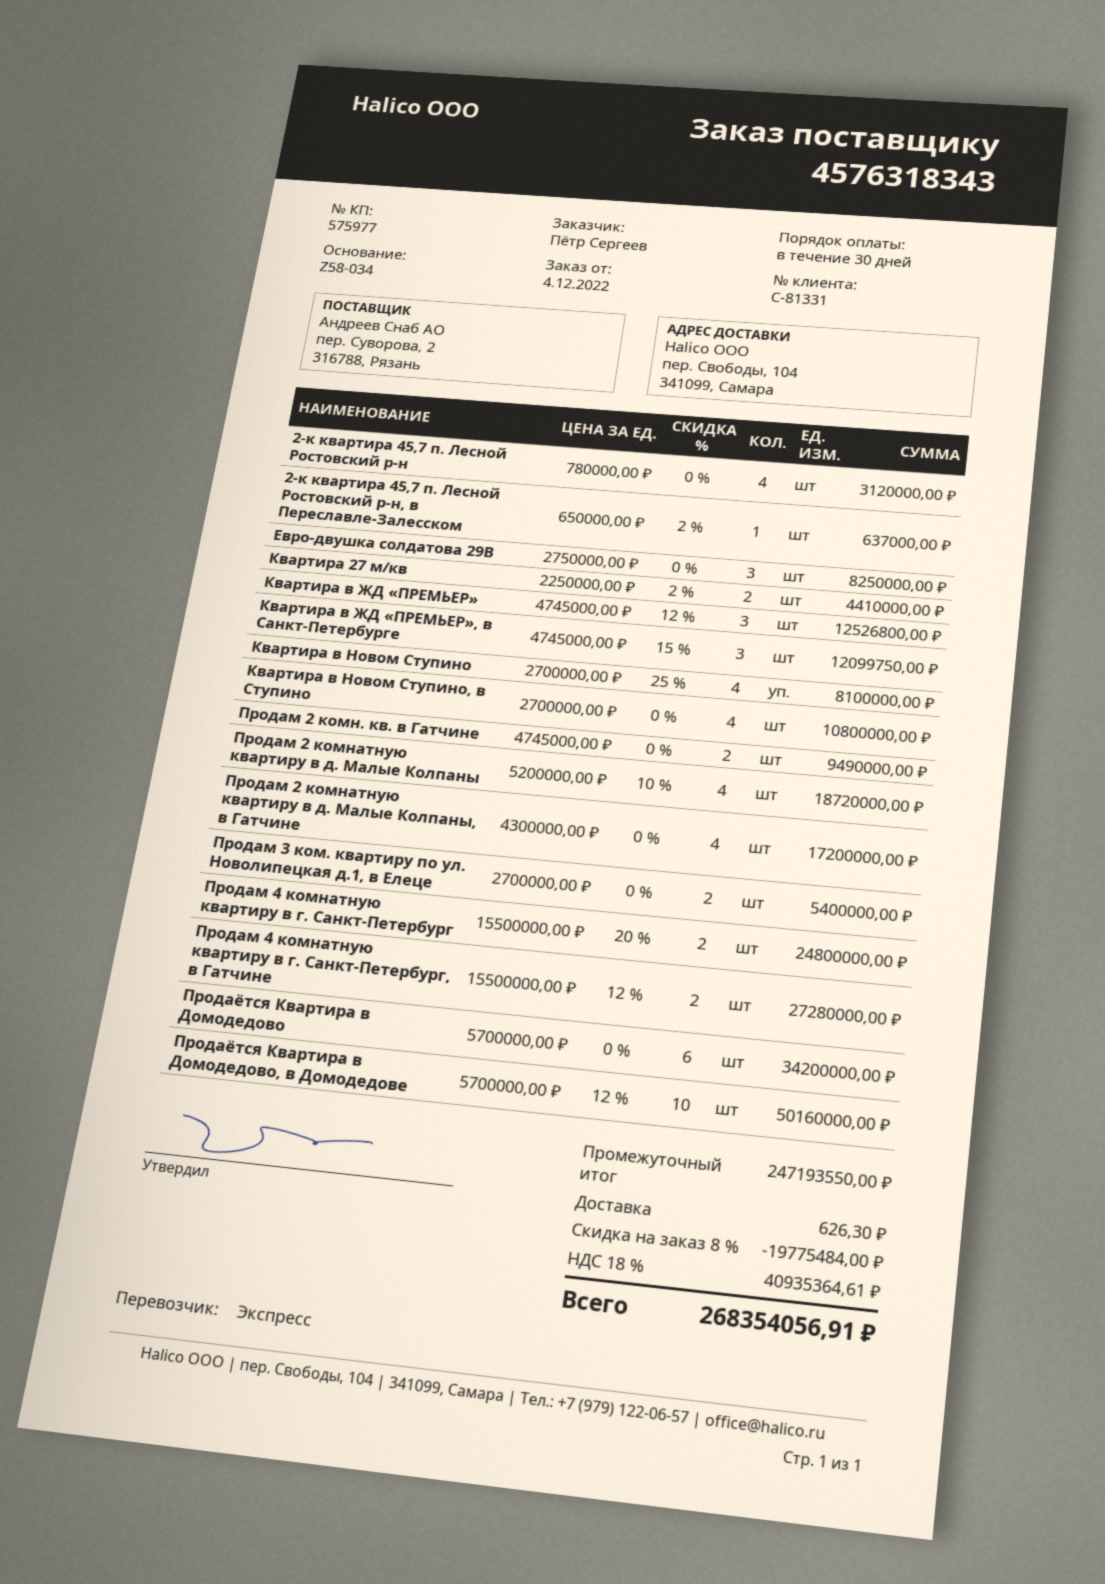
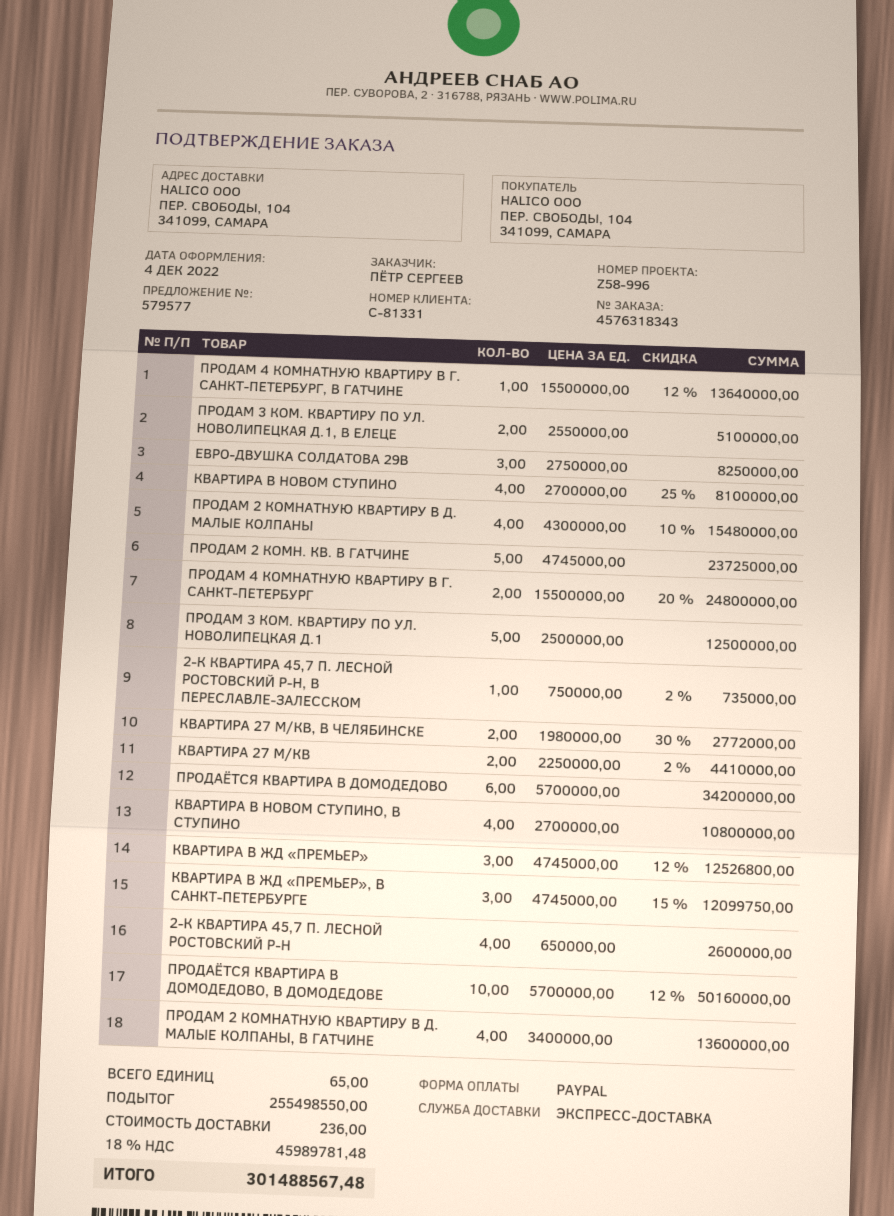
quote number: 575977 -> 579577
reference: Z58-034 -> Z58-996
2-к квартира 45,7 п. Лесной Ростовский р-н: 4 x 780000.00 = 3120000.00 -> 4 x 650000.00 = 2600000.00
2-к квартира 45,7 п. Лесной Ростовский р-н, в Переславле-Залесском: 1 x 650000.00 - 2% = 637000.00 -> 1 x 750000.00 - 2% = 735000.00
Продам 2 комн. кв. в Гатчине: 2 x 4745000.00 = 9490000.00 -> 5 x 4745000.00 = 23725000.00
Продам 2 комнатную квартиру в д. Малые Колпаны: 4 x 5200000.00 - 10% = 18720000.00 -> 4 x 4300000.00 - 10% = 15480000.00
Продам 2 комнатную квартиру в д. Малые Колпаны, в Гатчине: 4 x 4300000.00 = 17200000.00 -> 4 x 3400000.00 = 13600000.00
Продам 3 ком. квартиру по ул. Новолипецкая д.1, в Елеце: 2 x 2700000.00 = 5400000.00 -> 2 x 2550000.00 = 5100000.00
Продам 4 комнатную квартиру в г. Санкт-Петербург, в Гатчине: 2 x 15500000.00 - 12% = 27280000.00 -> 1 x 15500000.00 - 12% = 13640000.00
ПРОДАМ 3 КОМ. КВАРТИРУ ПО УЛ. НОВОЛИПЕЦКАЯ Д.1: none -> 5 x 2500000.00 = 12500000.00
КВАРТИРА 27 М/КВ, В ЧЕЛЯБИНСКЕ: none -> 2 x 1980000.00 - 30% = 2772000.00
subtotal: 247193550.00 -> 255498550.00
discount: 8% = 19775484.00 -> none
shipping: 626.30 -> 236.00
tax: 18% = 40935364.61 -> 18% = 45989781.48
total: 268354056.91 -> 301488567.48

